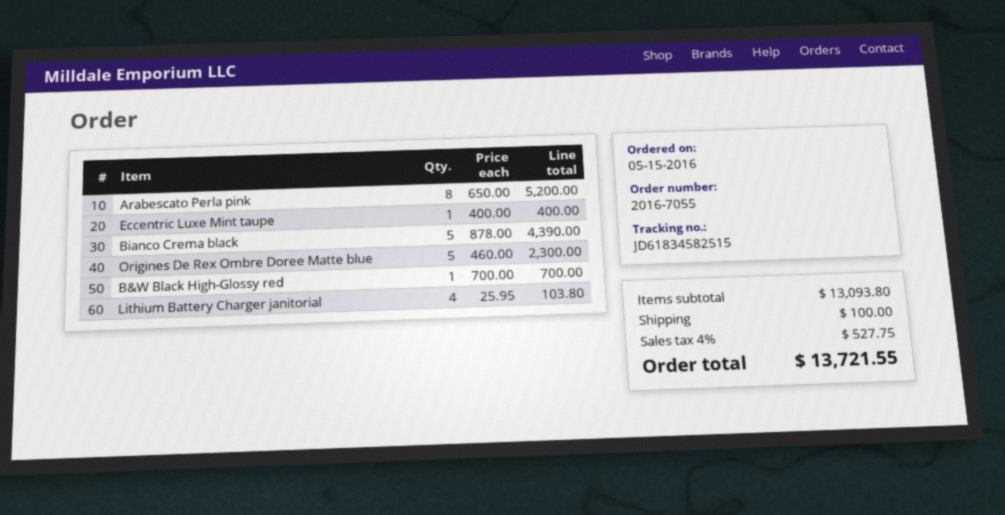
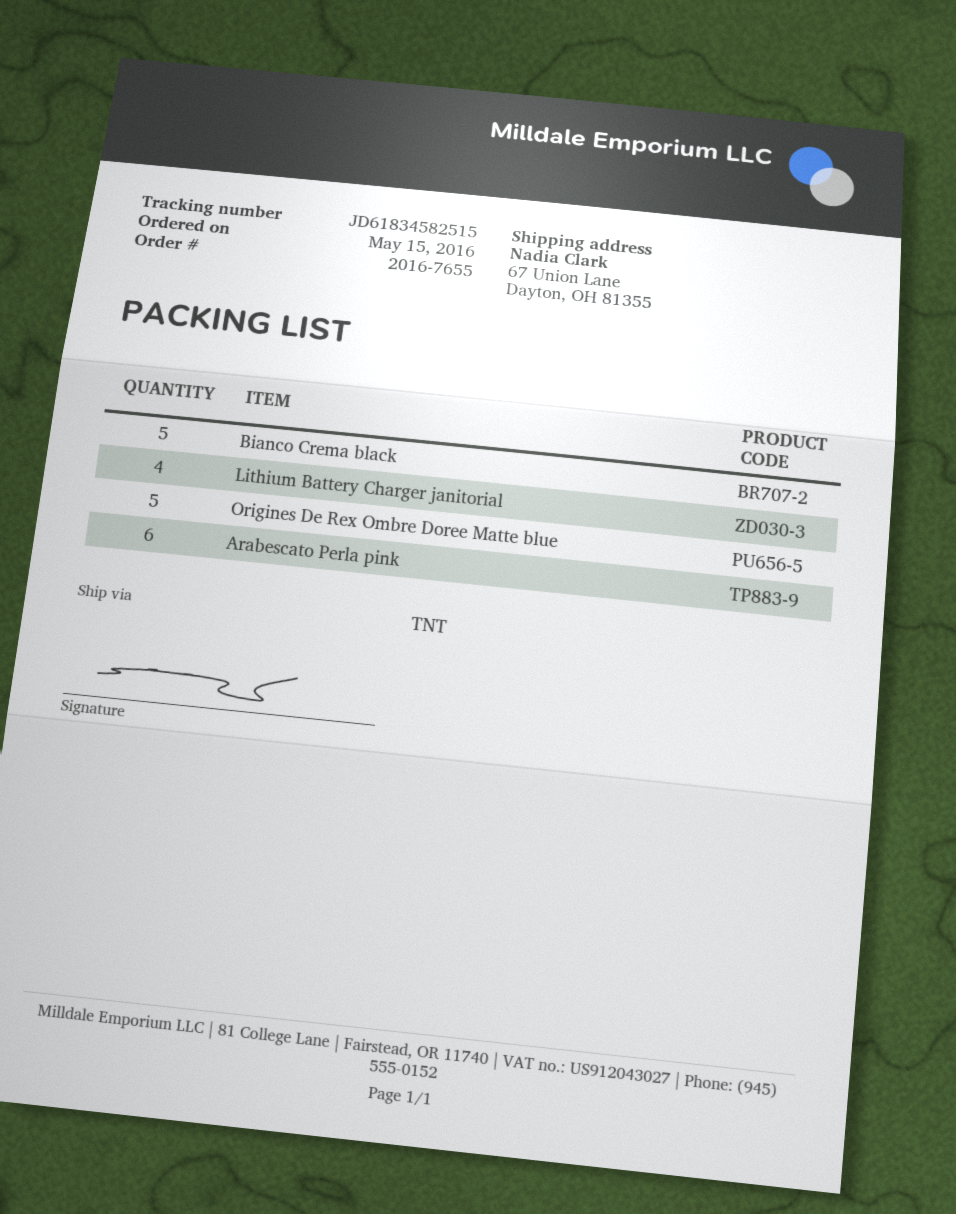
order number: 2016-7055 -> 2016-7655
Arabescato Perla pink: 8 -> 6
Eccentric Luxe Mint taupe: 1 -> none
B&W Black High-Glossy red: 1 -> none

